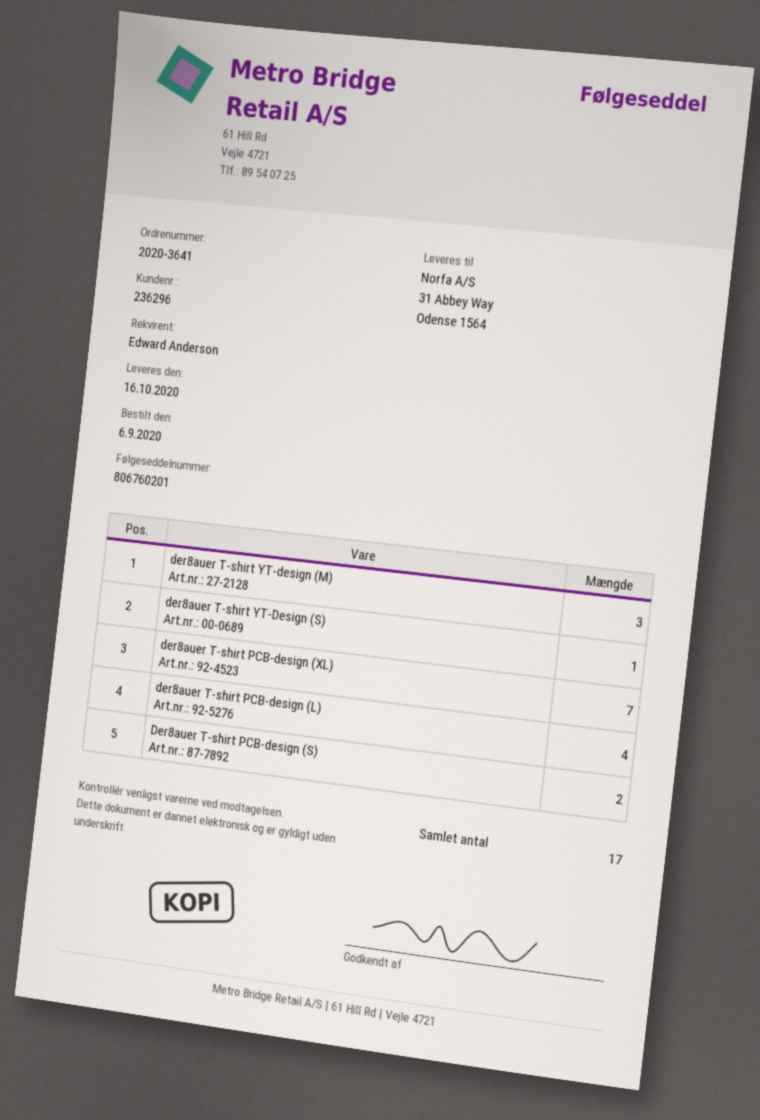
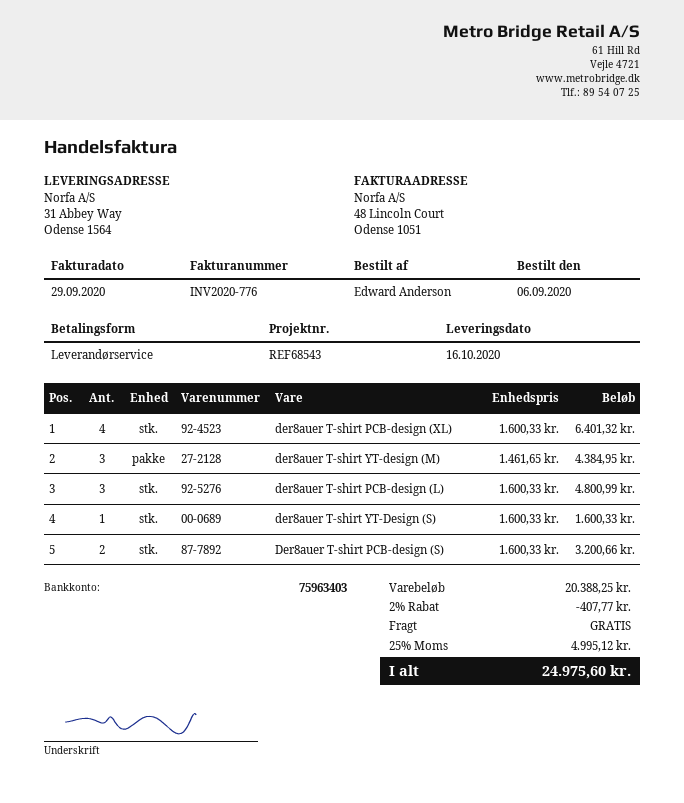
der8auer T-shirt PCB-design (XL): 7 -> 4
der8auer T-shirt PCB-design (L): 4 -> 3

